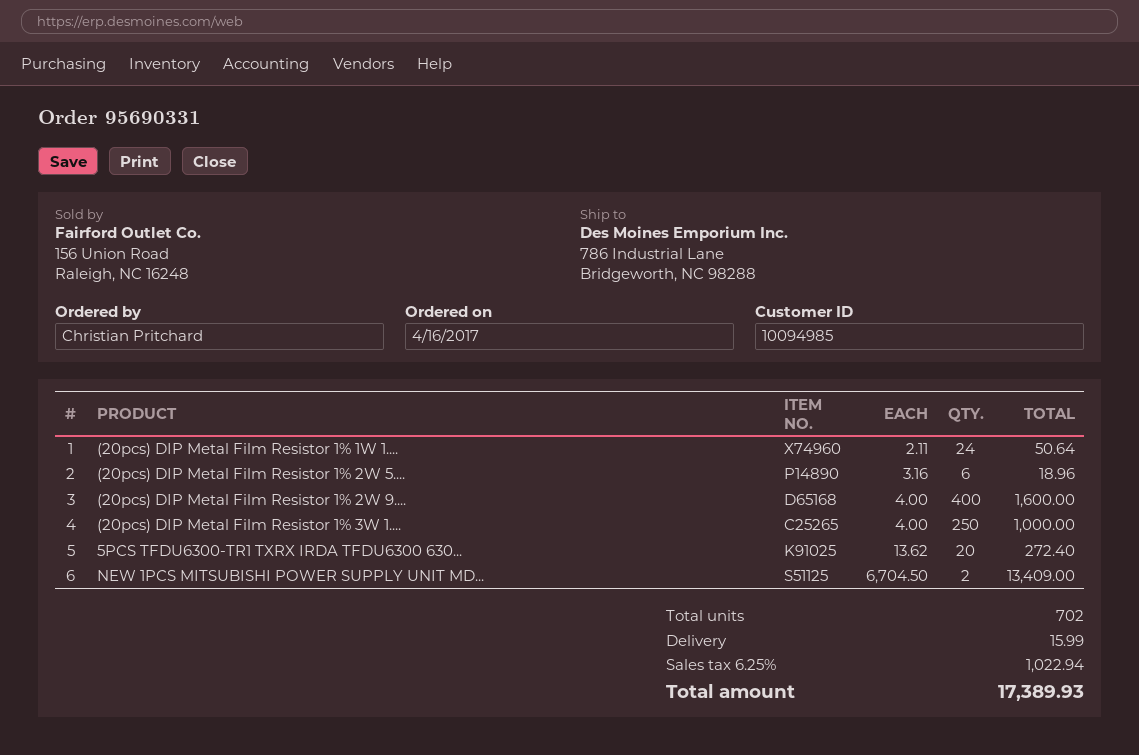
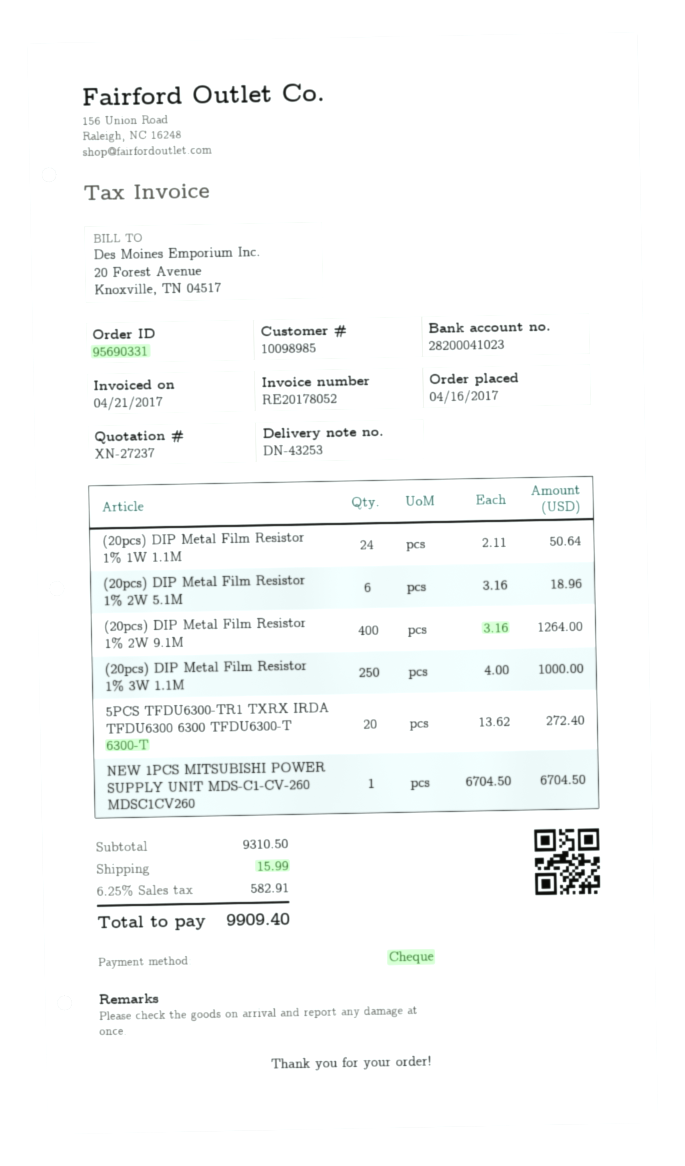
customer number: 10094985 -> 10098985
(20pcs) DIP Metal Film Resistor 1% 2W 9....: 400 x 4.00 = 1600.00 -> 400 x 3.16 = 1264.00
NEW 1PCS MITSUBISHI POWER SUPPLY UNIT MD...: 2 x 6704.50 = 13409.00 -> 1 x 6704.50 = 6704.50
tax: 6.25% = 1022.94 -> 6.25% = 582.91
total: 17389.93 -> 9909.40

